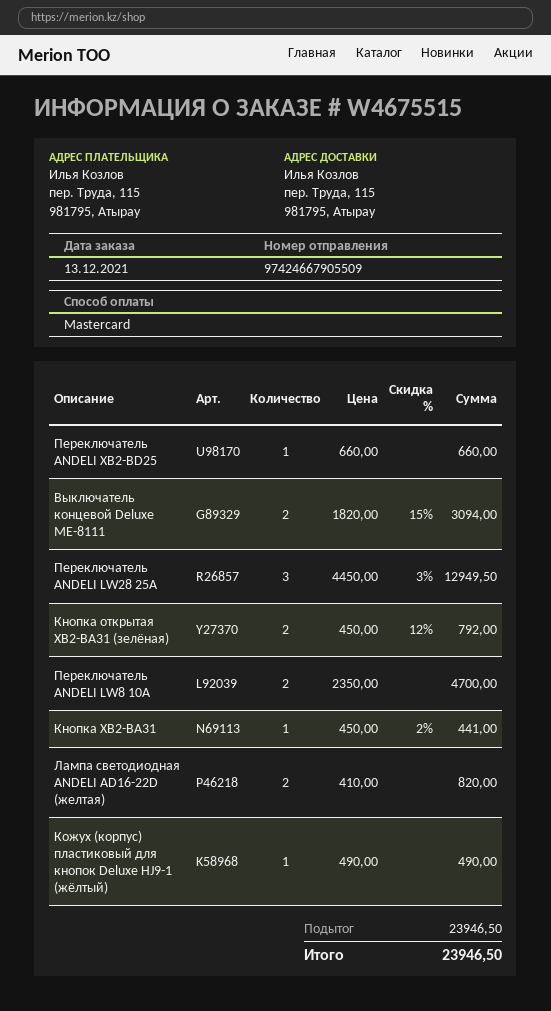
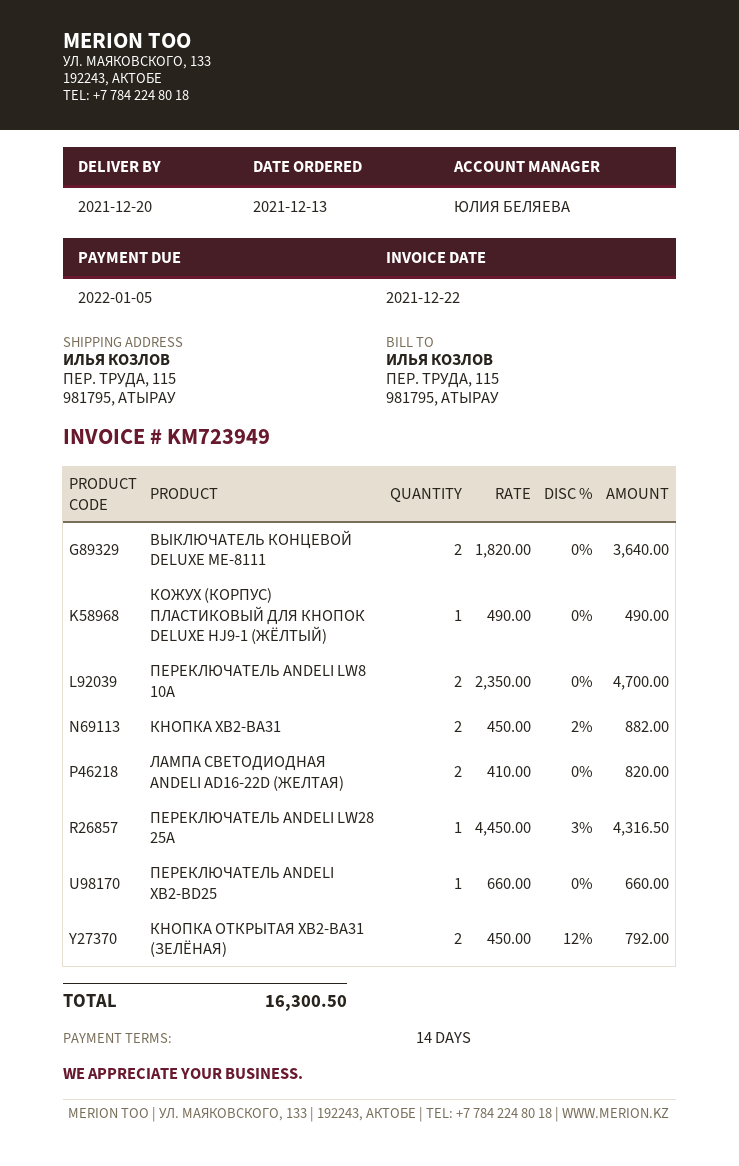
Выключатель концевой Deluxe МЕ-8111: 2 x 1820.00 - 15% = 3094.00 -> 2 x 1820.00 = 3640.00
Переключатель ANDELI LW28 25A: 3 x 4450.00 - 3% = 12949.50 -> 1 x 4450.00 - 3% = 4316.50
Кнопка XB2-BA31: 1 x 450.00 - 2% = 441.00 -> 2 x 450.00 - 2% = 882.00
total: 23946.50 -> 16300.50

